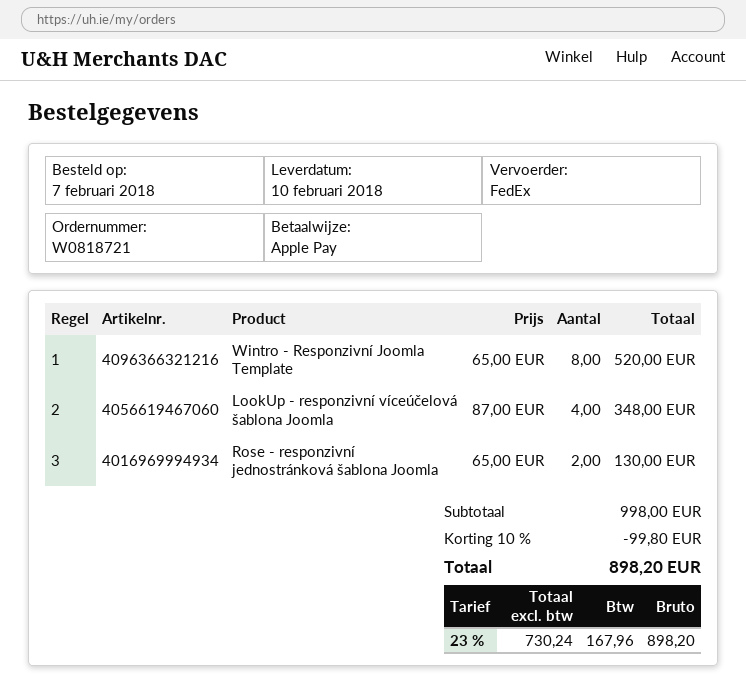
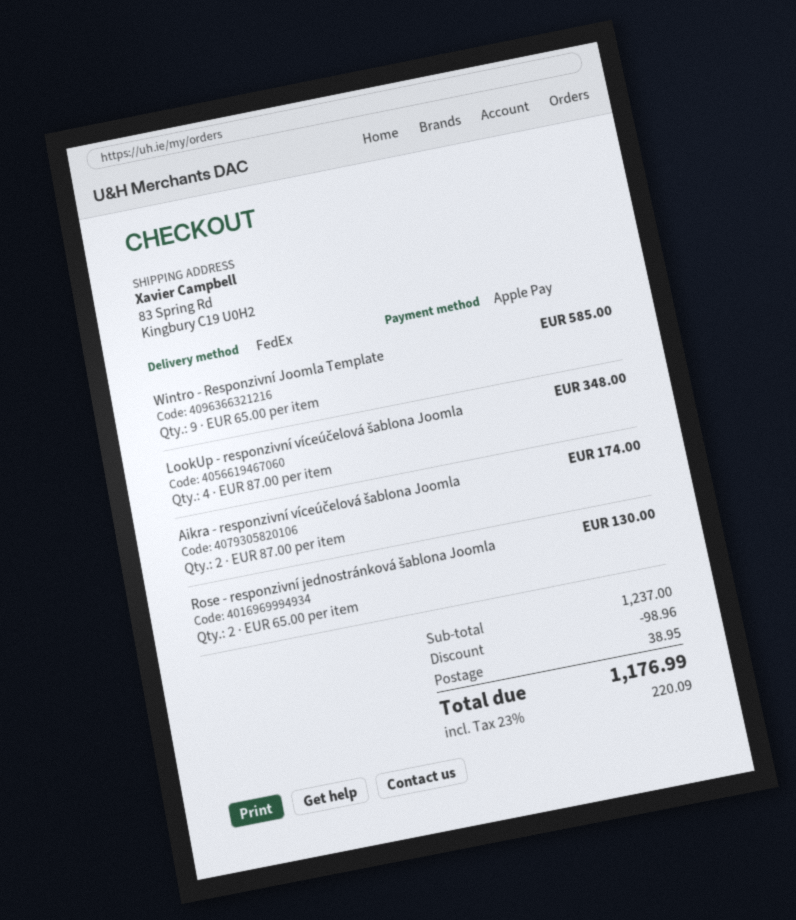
Wintro - Responzivní Joomla Template: 8 x 65.00 = 520.00 -> 9 x 65.00 = 585.00
Aikra - responzivní víceúčelová šablona Joomla: none -> 2 x 87.00 = 174.00
subtotal: 998.00 -> 1237.00
discount: 99.80 -> 98.96
shipping: none -> 38.95
tax: 23% = 167.96 -> 23% = 220.09
total: 898.20 -> 1176.99

